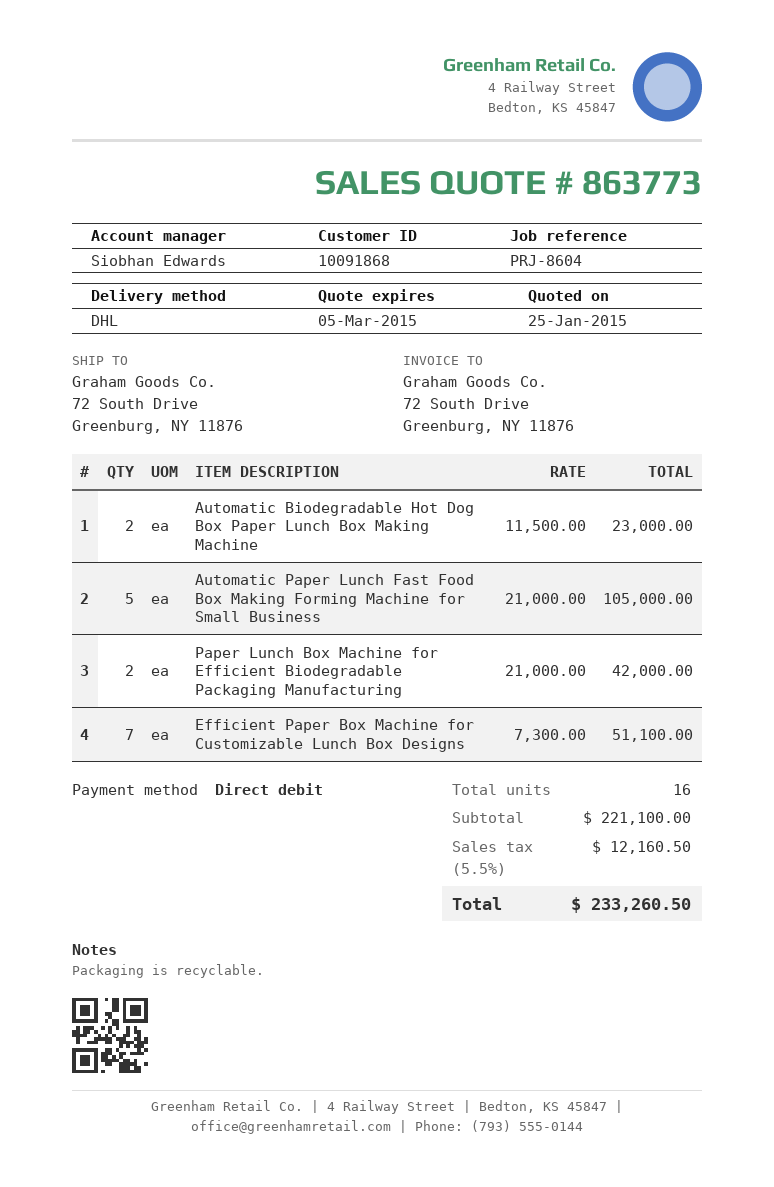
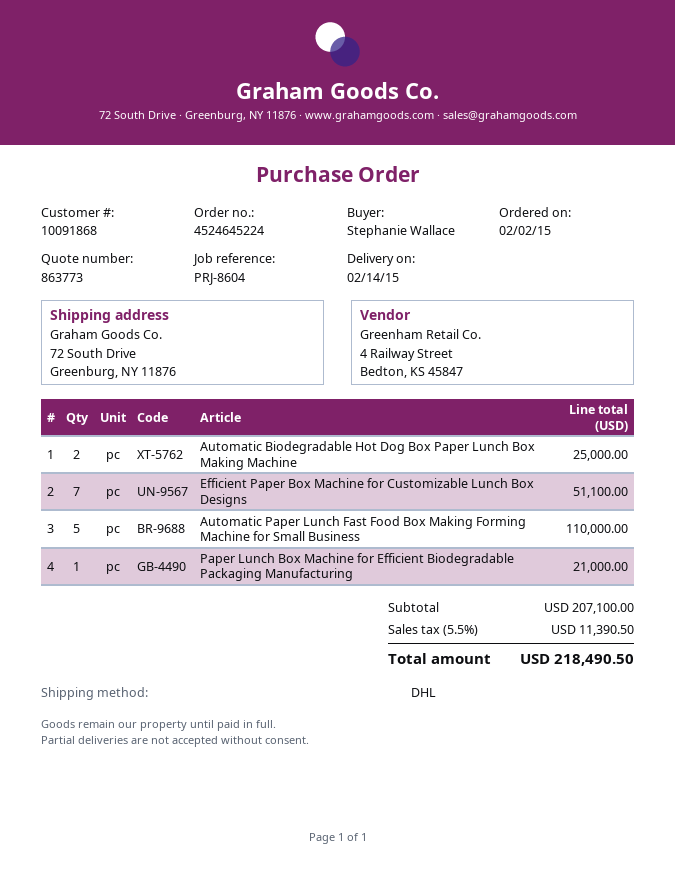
Automatic Biodegradable Hot Dog Box Paper Lunch Box Making Machine: 2 for 23000.00 -> 2 for 25000.00
Automatic Paper Lunch Fast Food Box Making Forming Machine for Small Business: 5 for 105000.00 -> 5 for 110000.00
Paper Lunch Box Machine for Efficient Biodegradable Packaging Manufacturing: 2 for 42000.00 -> 1 for 21000.00
subtotal: 221100.00 -> 207100.00
tax: 5.5% = 12160.50 -> 5.5% = 11390.50
total: 233260.50 -> 218490.50

